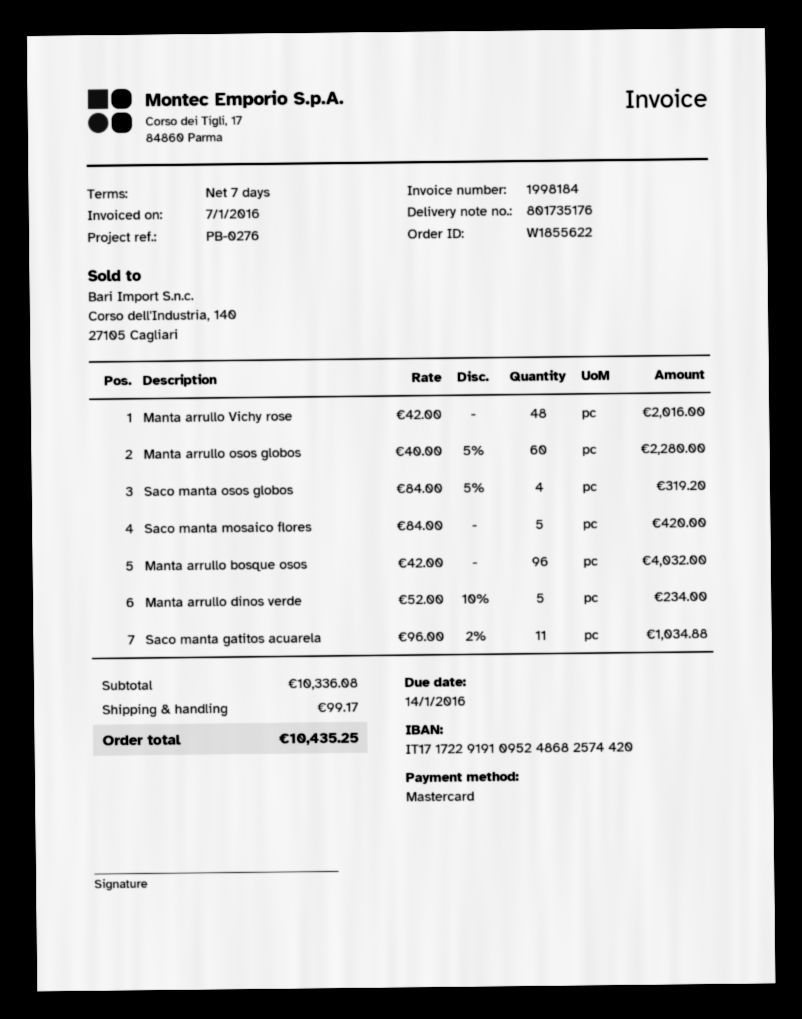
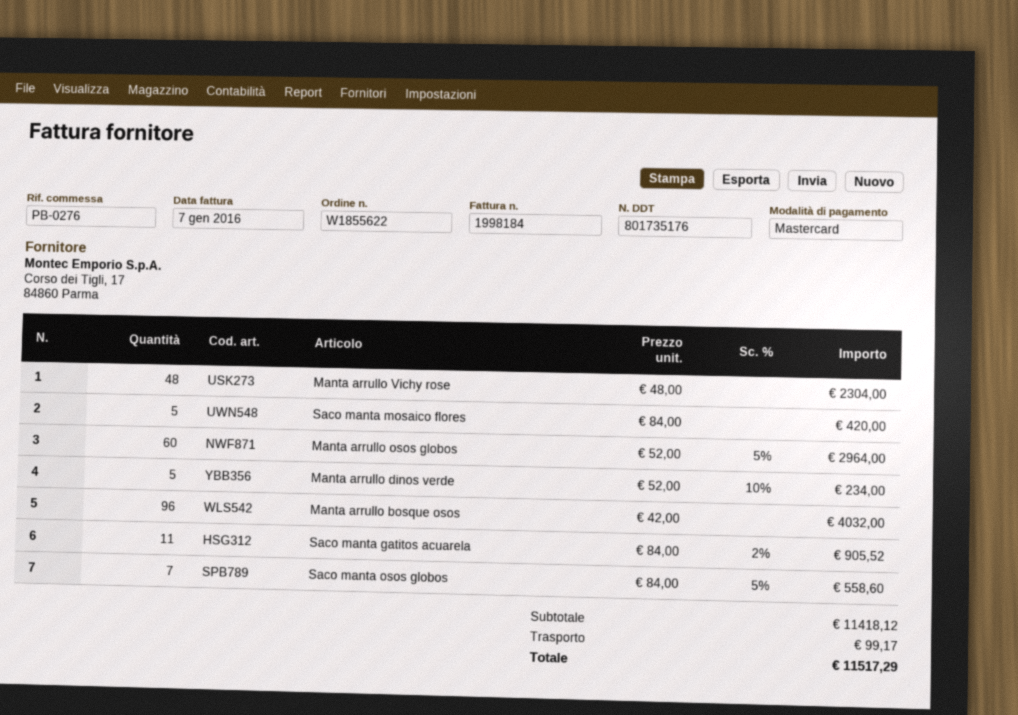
Manta arrullo Vichy rose: 48 x 42.00 = 2016.00 -> 48 x 48.00 = 2304.00
Manta arrullo osos globos: 60 x 40.00 - 5% = 2280.00 -> 60 x 52.00 - 5% = 2964.00
Saco manta osos globos: 4 x 84.00 - 5% = 319.20 -> 7 x 84.00 - 5% = 558.60
Saco manta gatitos acuarela: 11 x 96.00 - 2% = 1034.88 -> 11 x 84.00 - 2% = 905.52
subtotal: 10336.08 -> 11418.12
total: 10435.25 -> 11517.29

